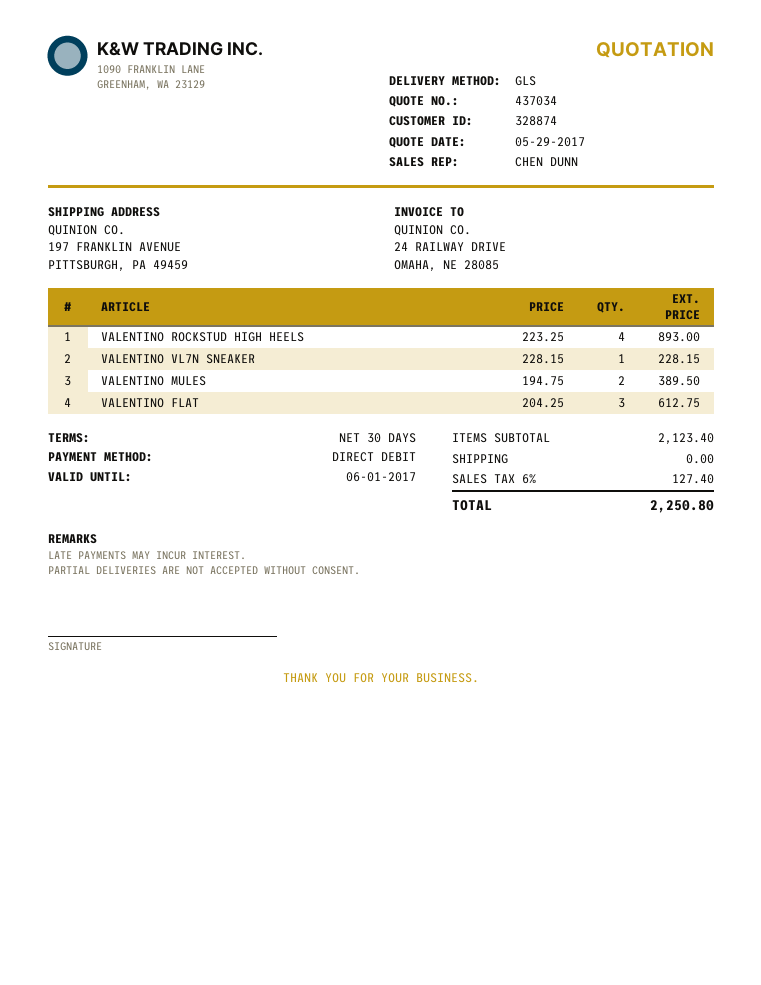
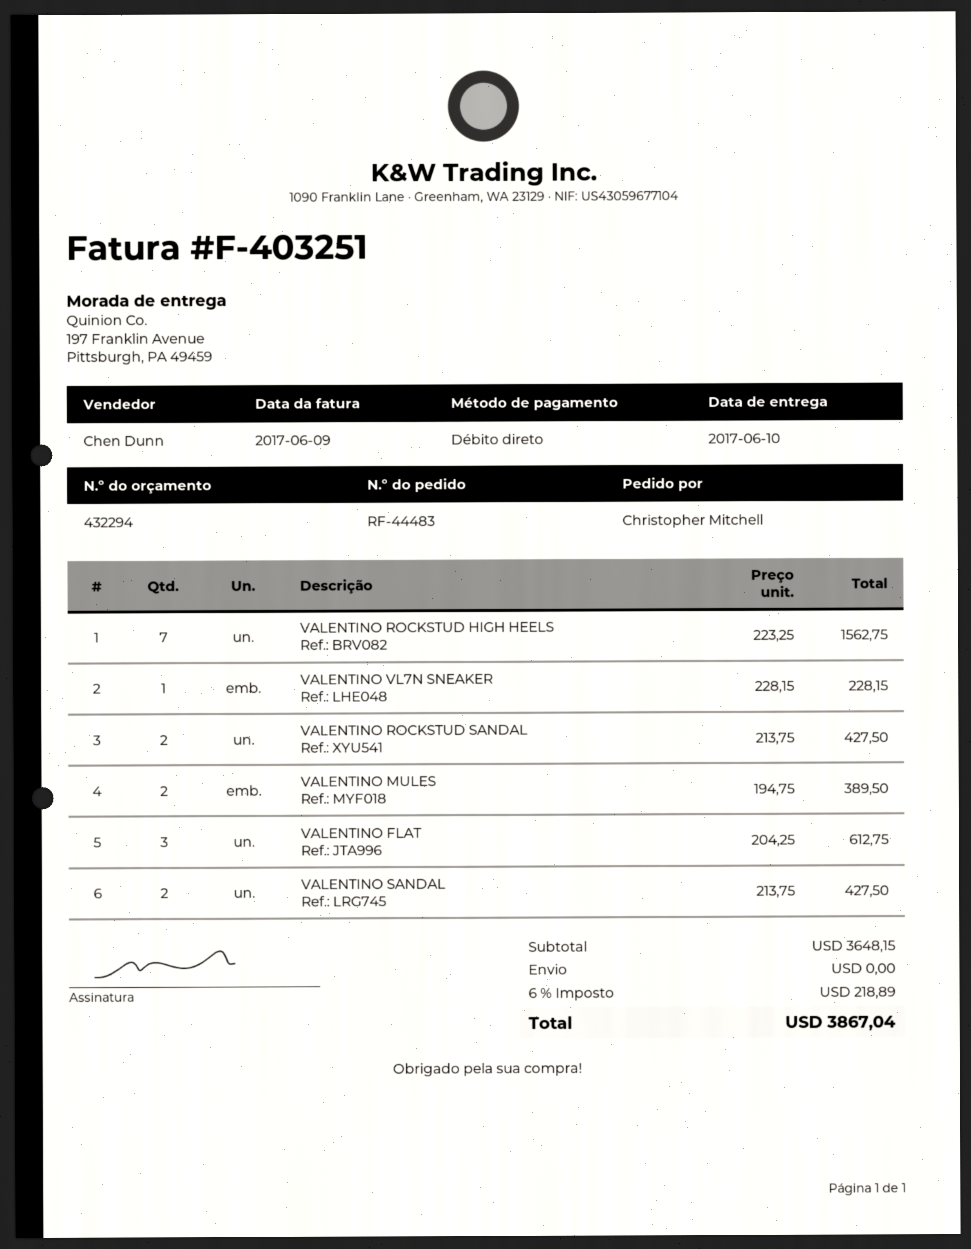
quote number: 437034 -> 432294
VALENTINO ROCKSTUD HIGH HEELS: 4 x 223.25 = 893.00 -> 7 x 223.25 = 1562.75
VALENTINO ROCKSTUD SANDAL: none -> 2 x 213.75 = 427.50
VALENTINO SANDAL: none -> 2 x 213.75 = 427.50
subtotal: 2123.40 -> 3648.15
tax: 6% = 127.40 -> 6% = 218.89
total: 2250.80 -> 3867.04

